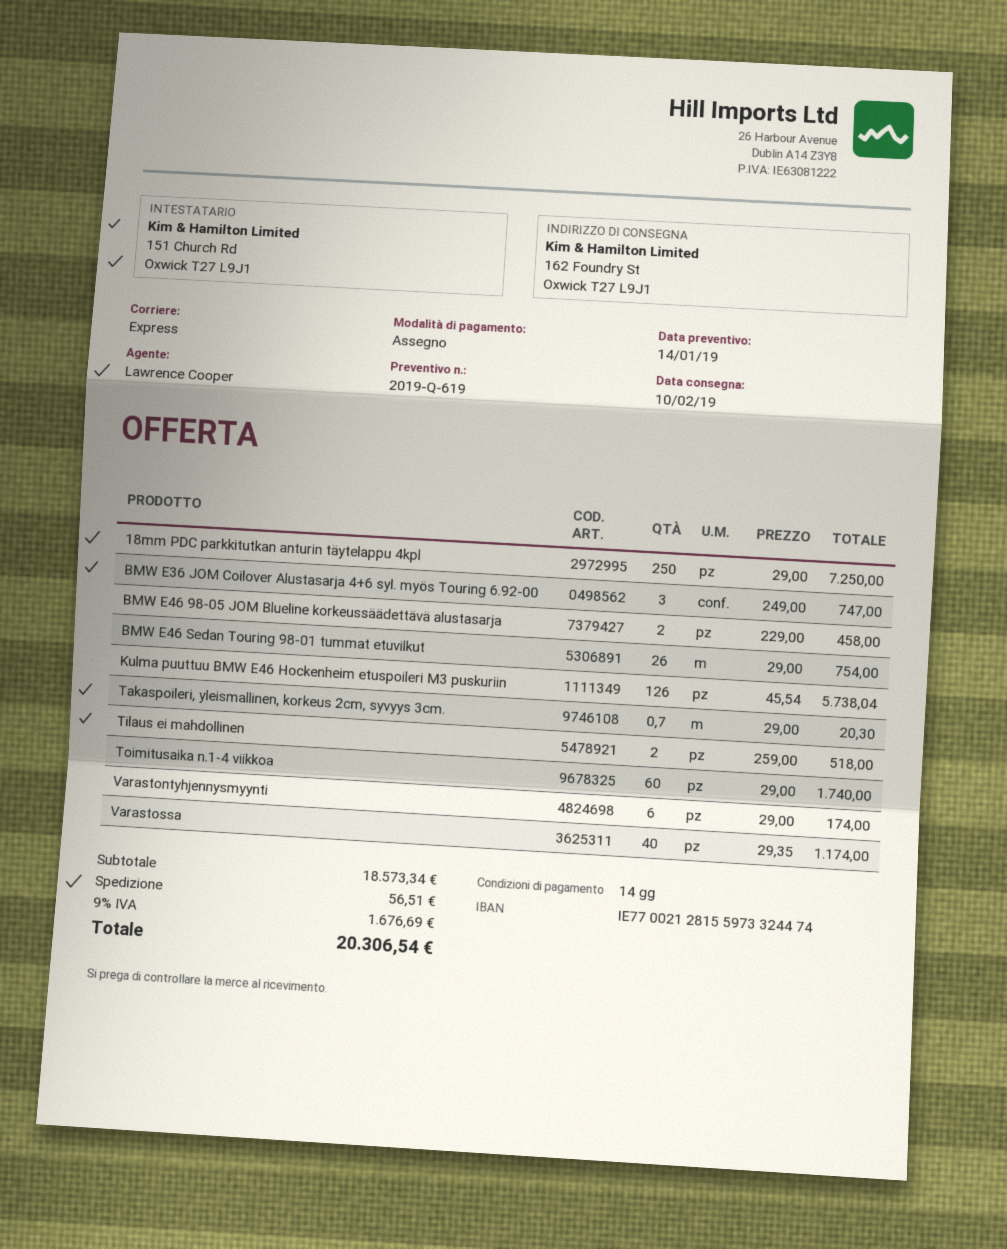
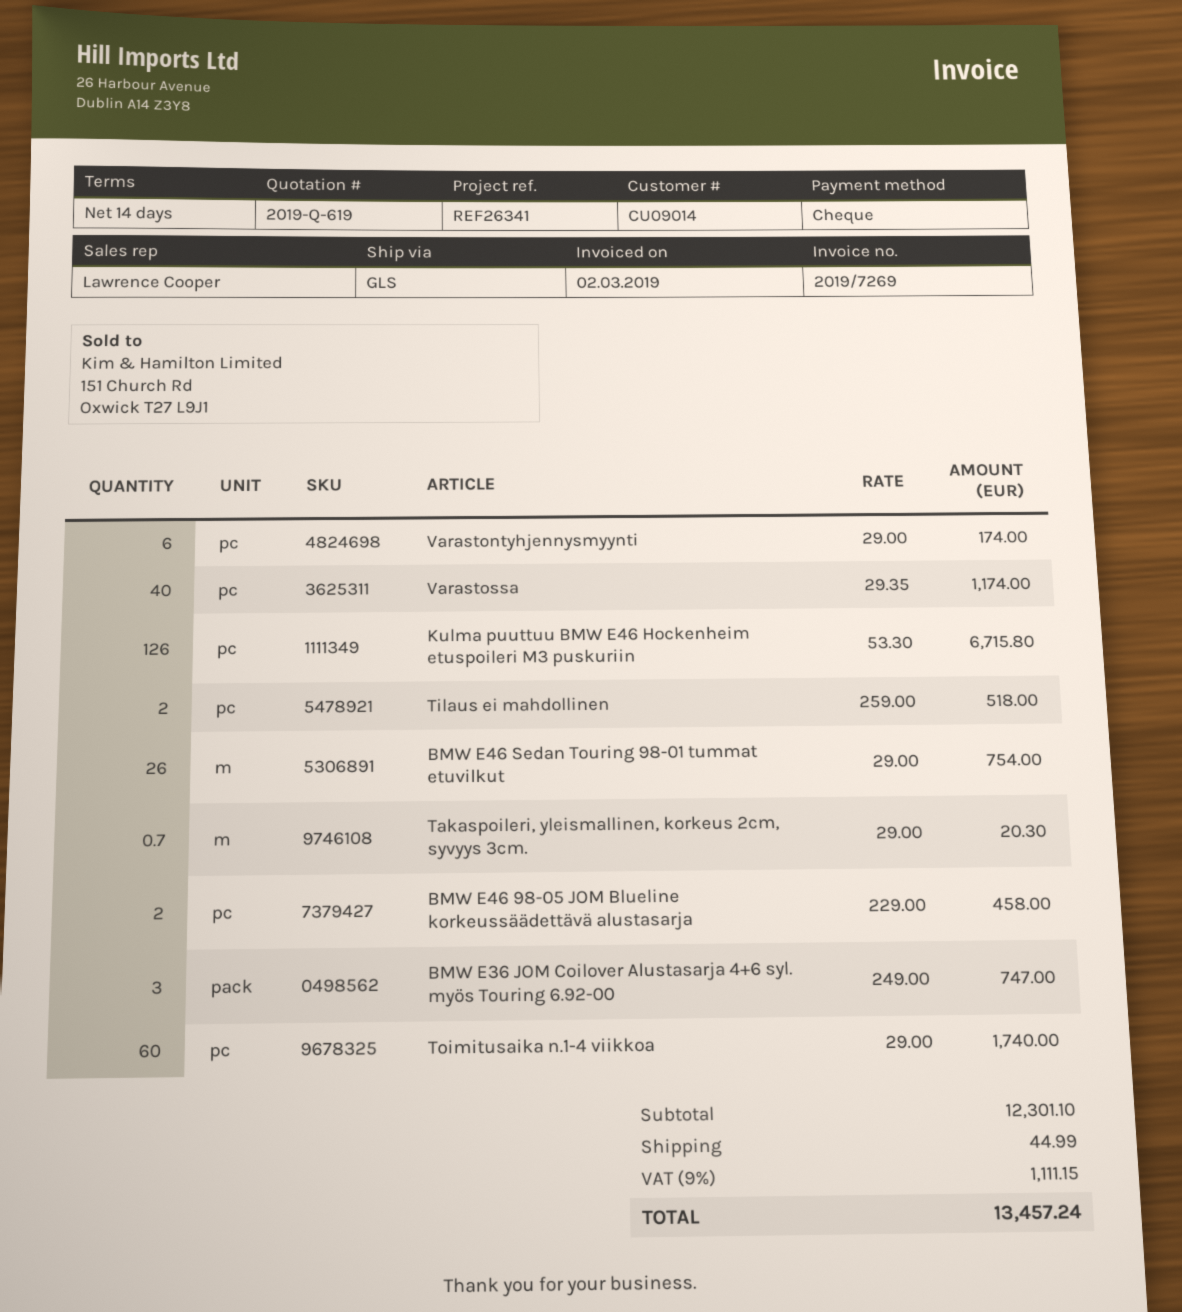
shipping method: express -> GLS
18mm PDC parkkitutkan anturin täytelappu 4kpl: 250 x 29.00 = 7250.00 -> none
Kulma puuttuu BMW E46 Hockenheim etuspoileri M3 puskuriin: 126 x 45.54 = 5738.04 -> 126 x 53.30 = 6715.80
subtotal: 18573.34 -> 12301.10
shipping: 56.51 -> 44.99
tax: 9% = 1676.69 -> 9% = 1111.15
total: 20306.54 -> 13457.24

